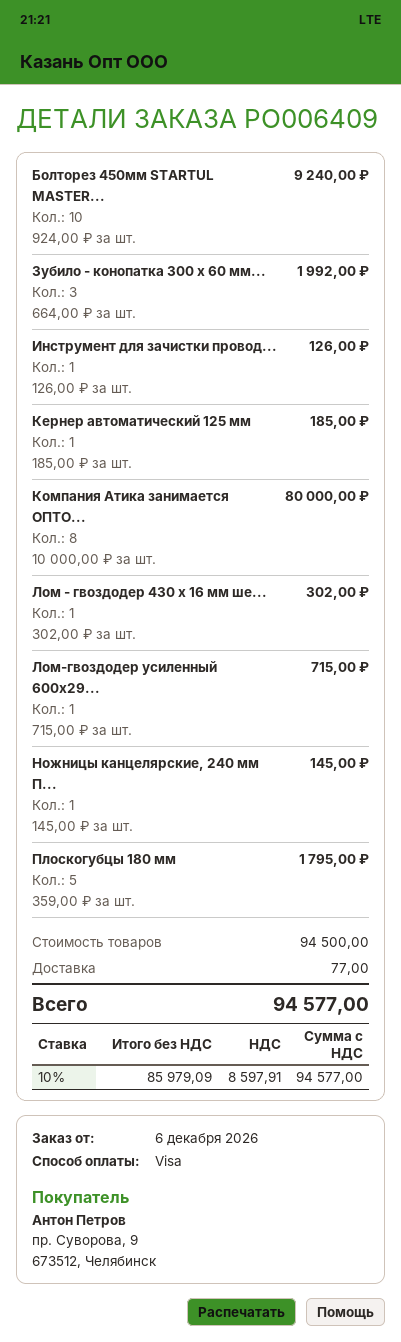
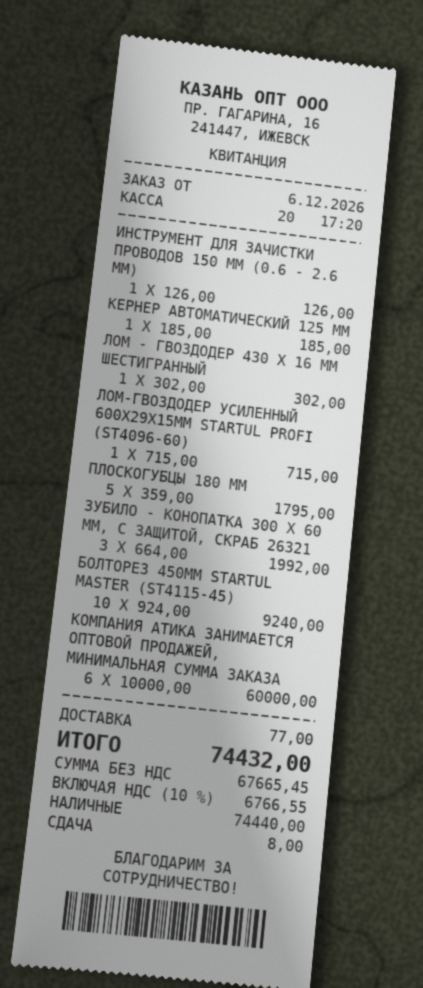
payment method: Visa -> cash
Компания Атика занимается ОПТО...: 8 x 10000.00 = 80000.00 -> 6 x 10000.00 = 60000.00
Ножницы канцелярские, 240 мм П...: 1 x 145.00 = 145.00 -> none
net: 85979.09 -> 67665.45
tax: 10% = 8597.91 -> 10% = 6766.55
total: 94577.00 -> 74432.00

